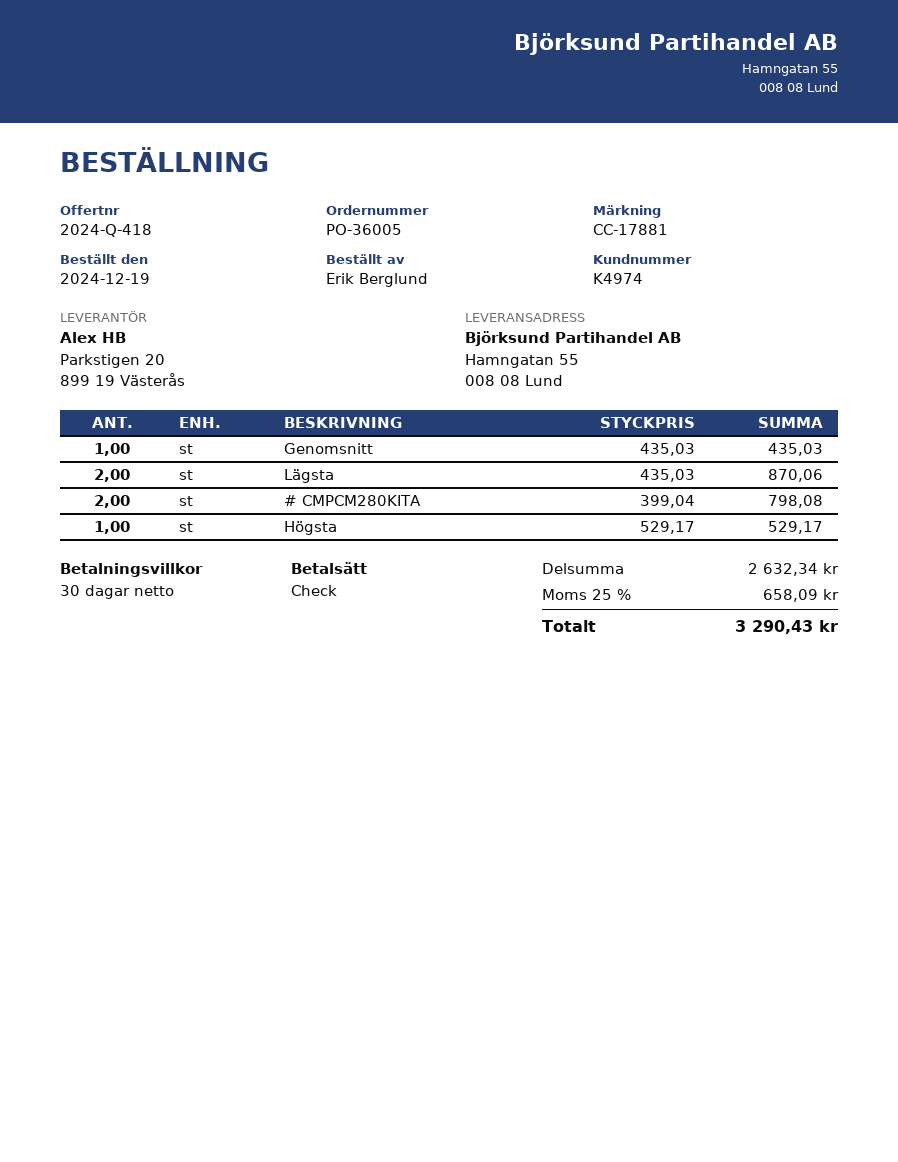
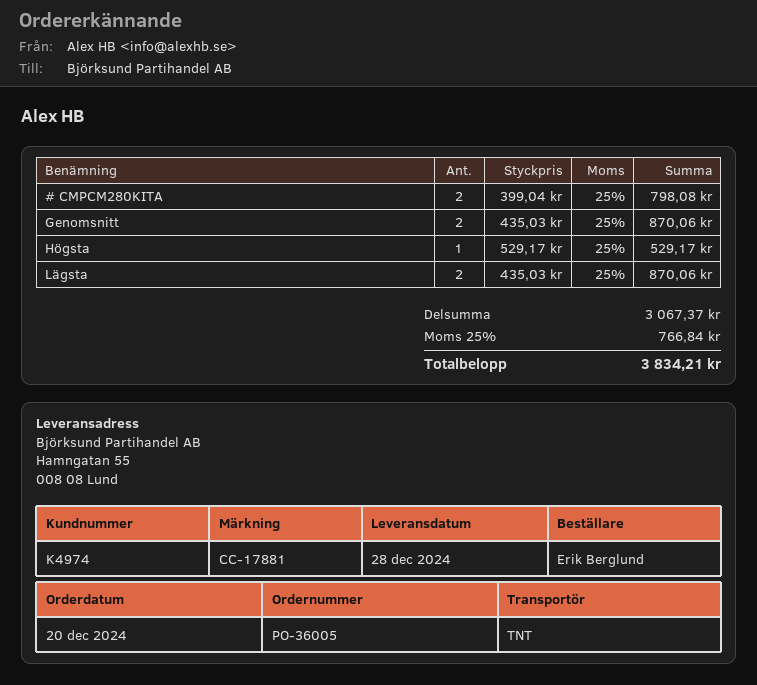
order date: 2024-12-19 -> 2024-12-20
Genomsnitt: 1 x 435.03 = 435.03 -> 2 x 435.03 = 870.06
subtotal: 2632.34 -> 3067.37
tax: 25% = 658.09 -> 25% = 766.84
total: 3290.43 -> 3834.21

